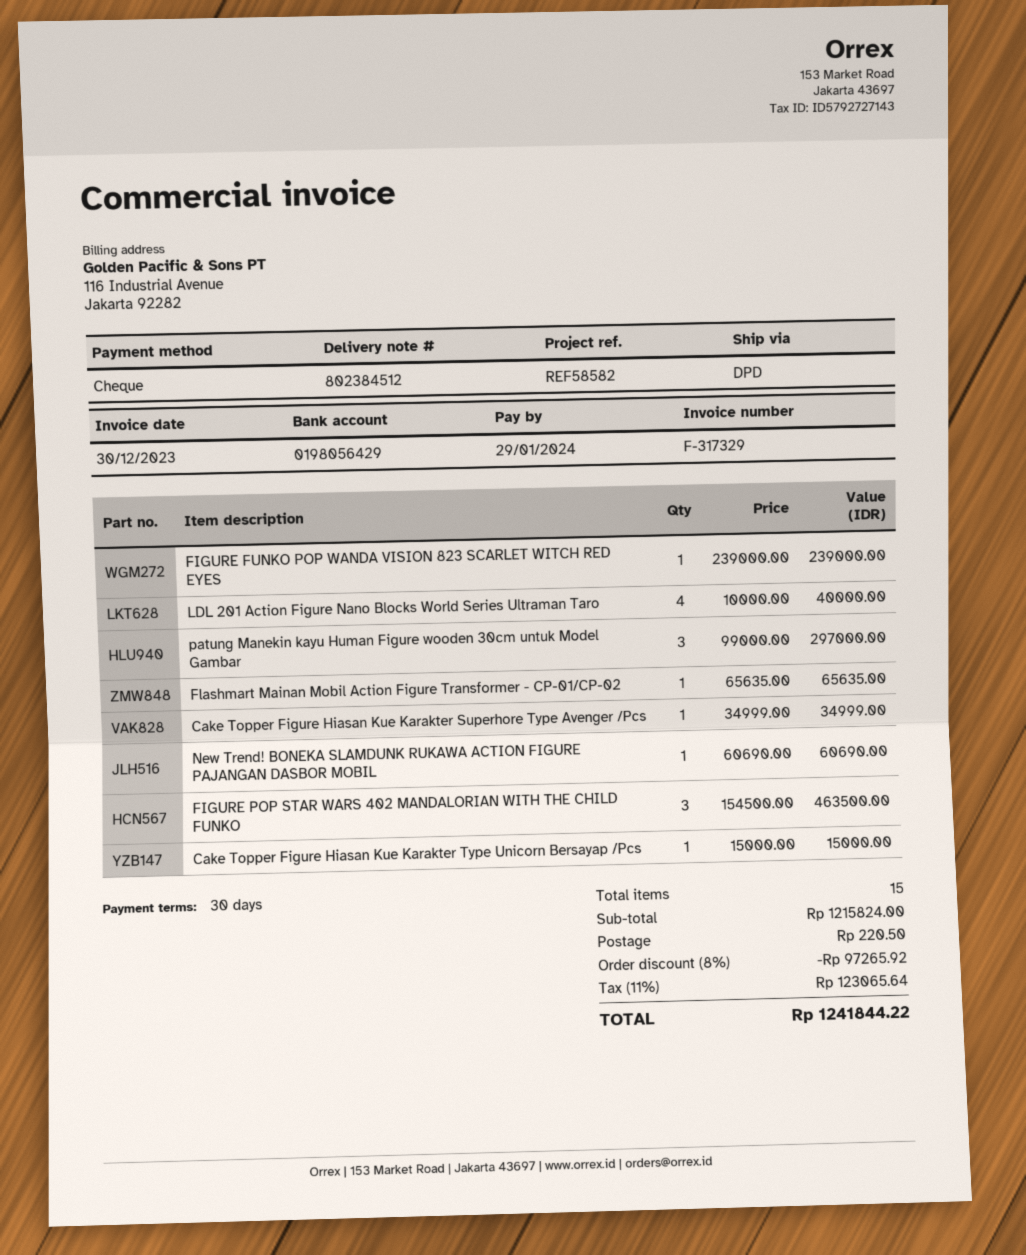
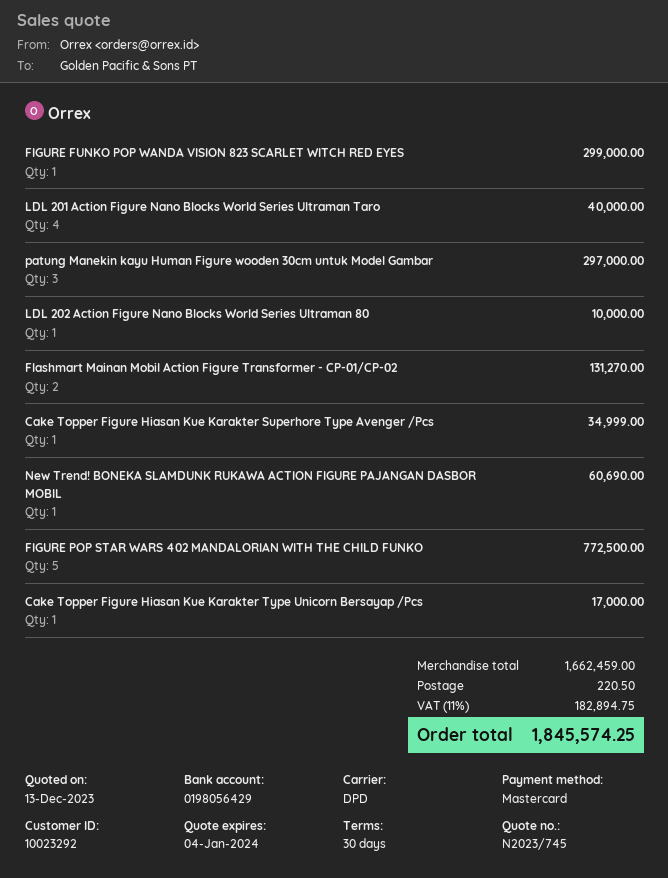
payment method: cheque -> Mastercard
FIGURE FUNKO POP WANDA VISION 823 SCARLET WITCH RED EYES: 1 for 239000.00 -> 1 for 299000.00
Flashmart Mainan Mobil Action Figure Transformer - CP-01/CP-02: 1 for 65635.00 -> 2 for 131270.00
FIGURE POP STAR WARS 402 MANDALORIAN WITH THE CHILD FUNKO: 3 for 463500.00 -> 5 for 772500.00
Cake Topper Figure Hiasan Kue Karakter Type Unicorn Bersayap /Pcs: 1 for 15000.00 -> 1 for 17000.00
LDL 202 Action Figure Nano Blocks World Series Ultraman 80: none -> 1 for 10000.00
subtotal: 1215824.00 -> 1662459.00
discount: 8% = 97265.92 -> none
tax: 11% = 123065.64 -> 11% = 182894.75
total: 1241844.22 -> 1845574.25

